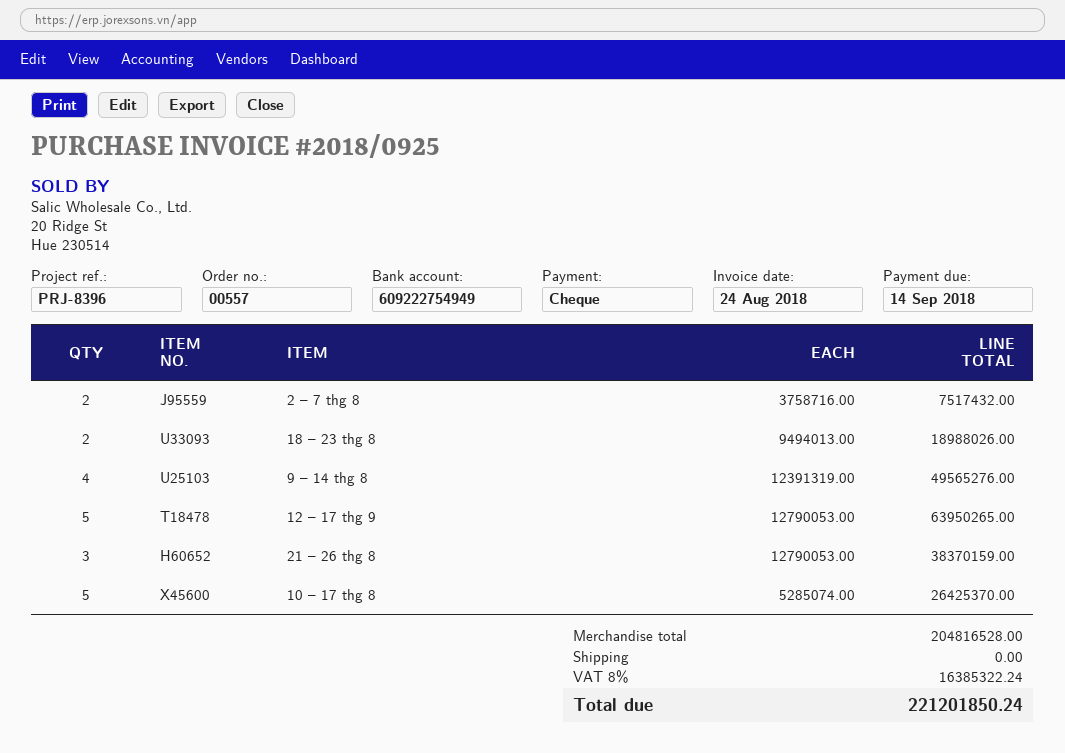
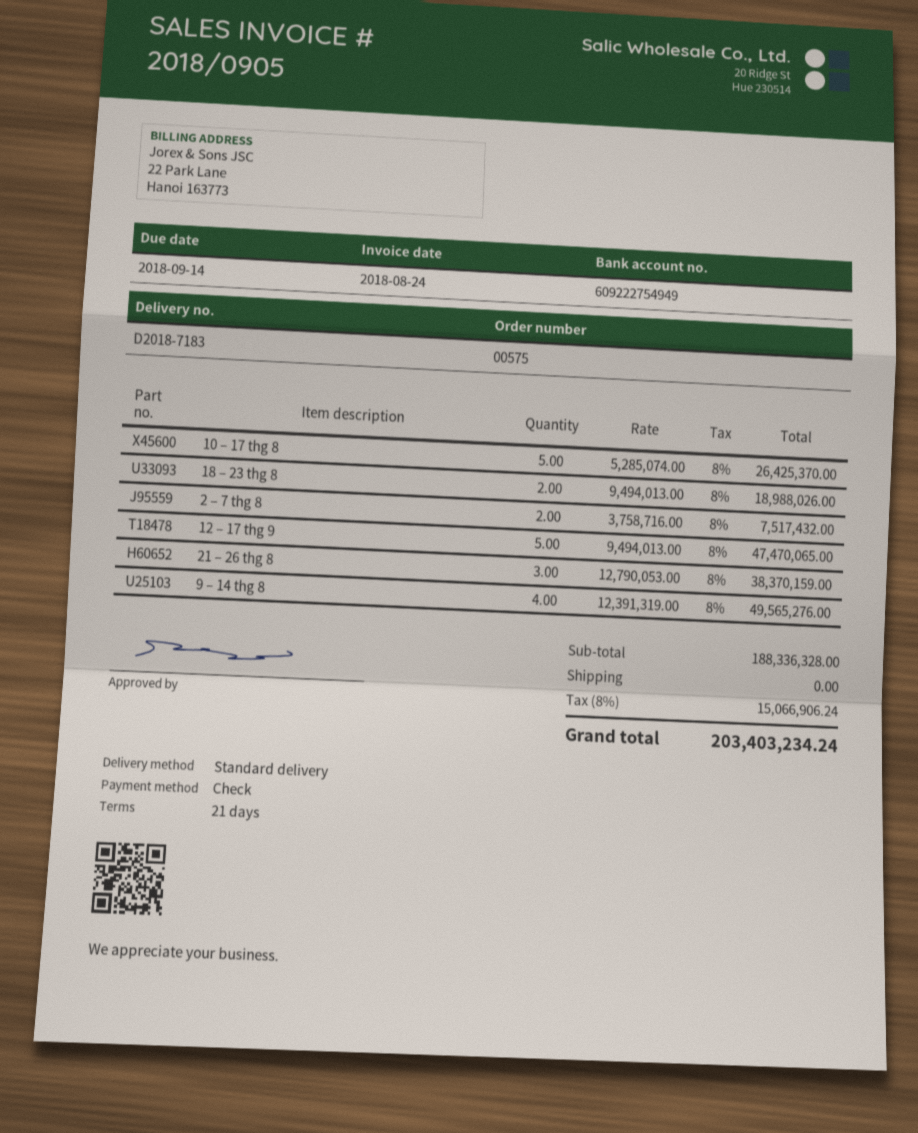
order number: 00557 -> 00575
invoice number: 2018/0925 -> 2018/0905
12 – 17 thg 9: 5 x 12790053.00 = 63950265.00 -> 5 x 9494013.00 = 47470065.00
subtotal: 204816528.00 -> 188336328.00
tax: 8% = 16385322.24 -> 8% = 15066906.24
total: 221201850.24 -> 203403234.24

